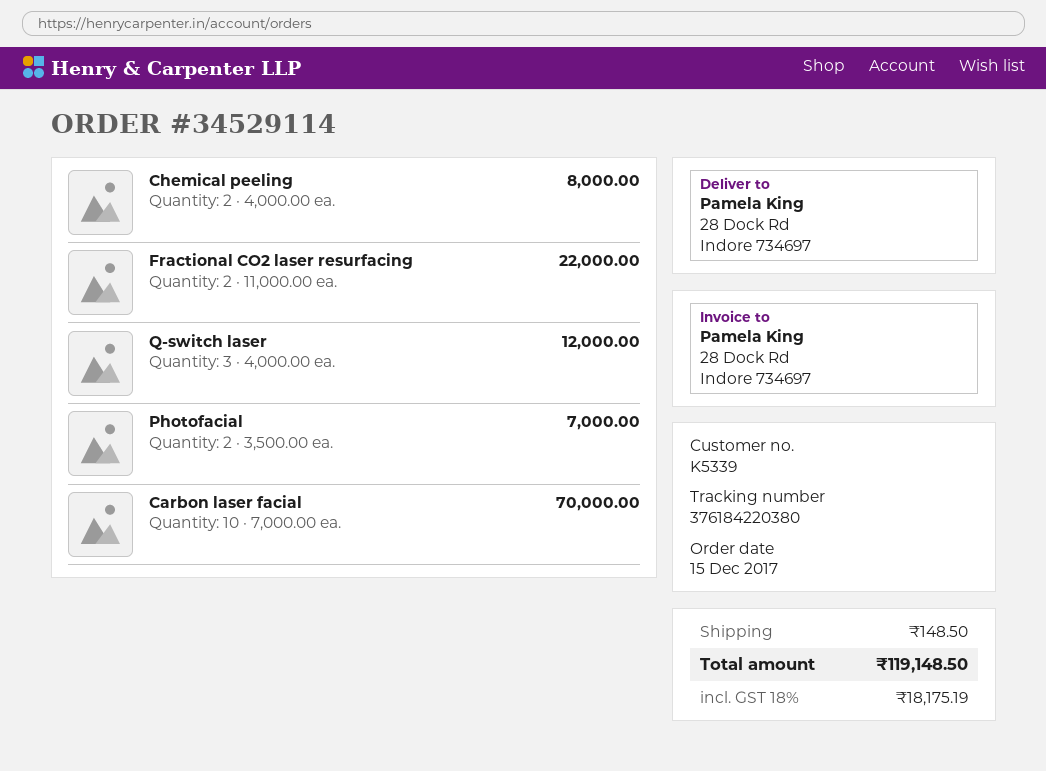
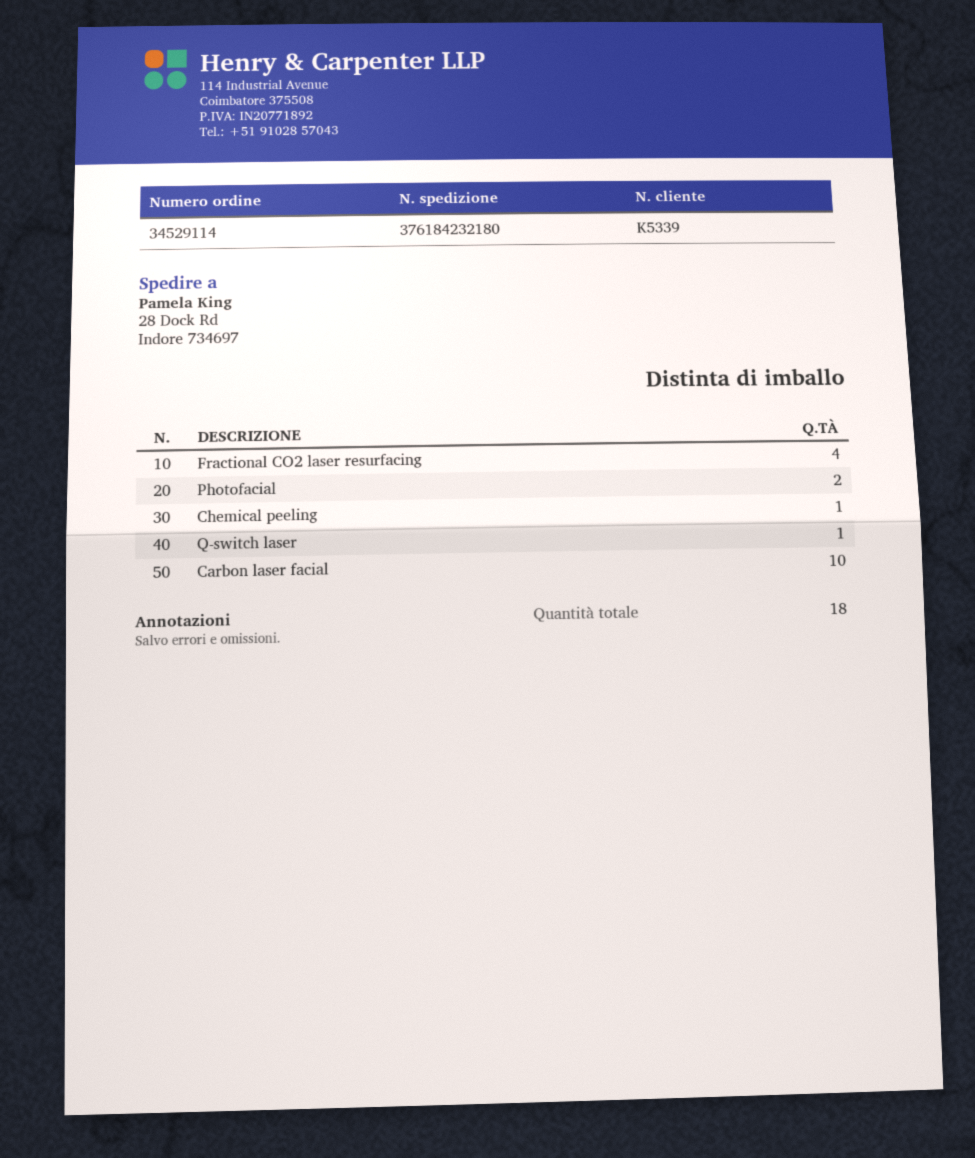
tracking number: 376184220380 -> 376184232180
Chemical peeling: 2 -> 1
Fractional CO2 laser resurfacing: 2 -> 4
Q-switch laser: 3 -> 1

